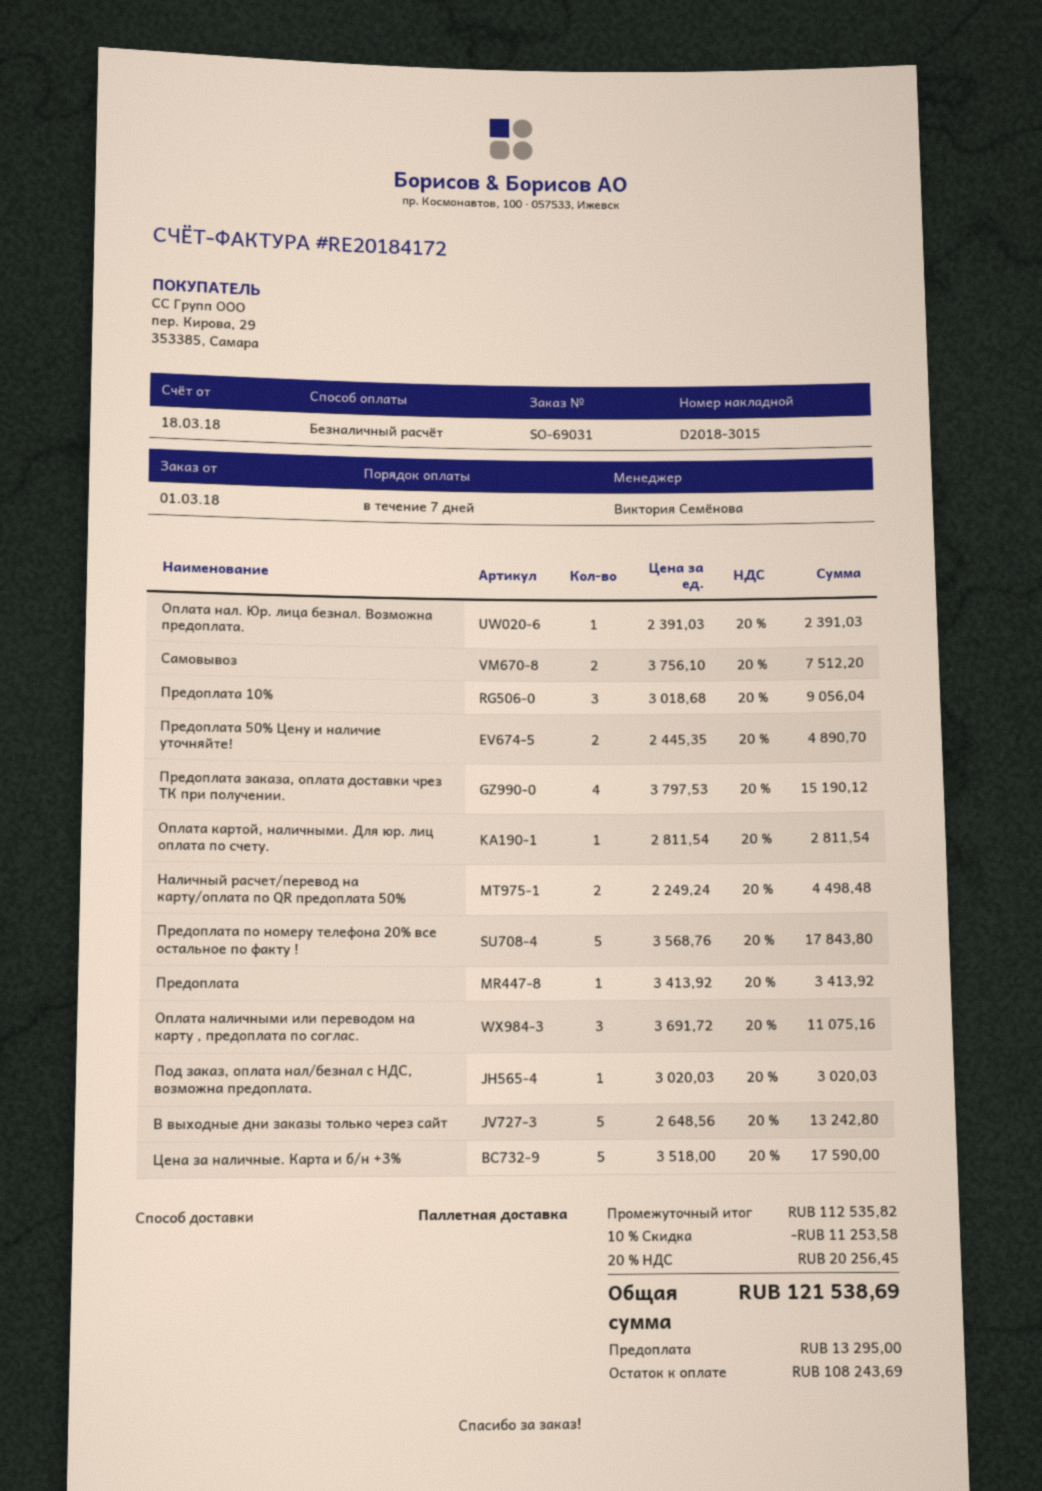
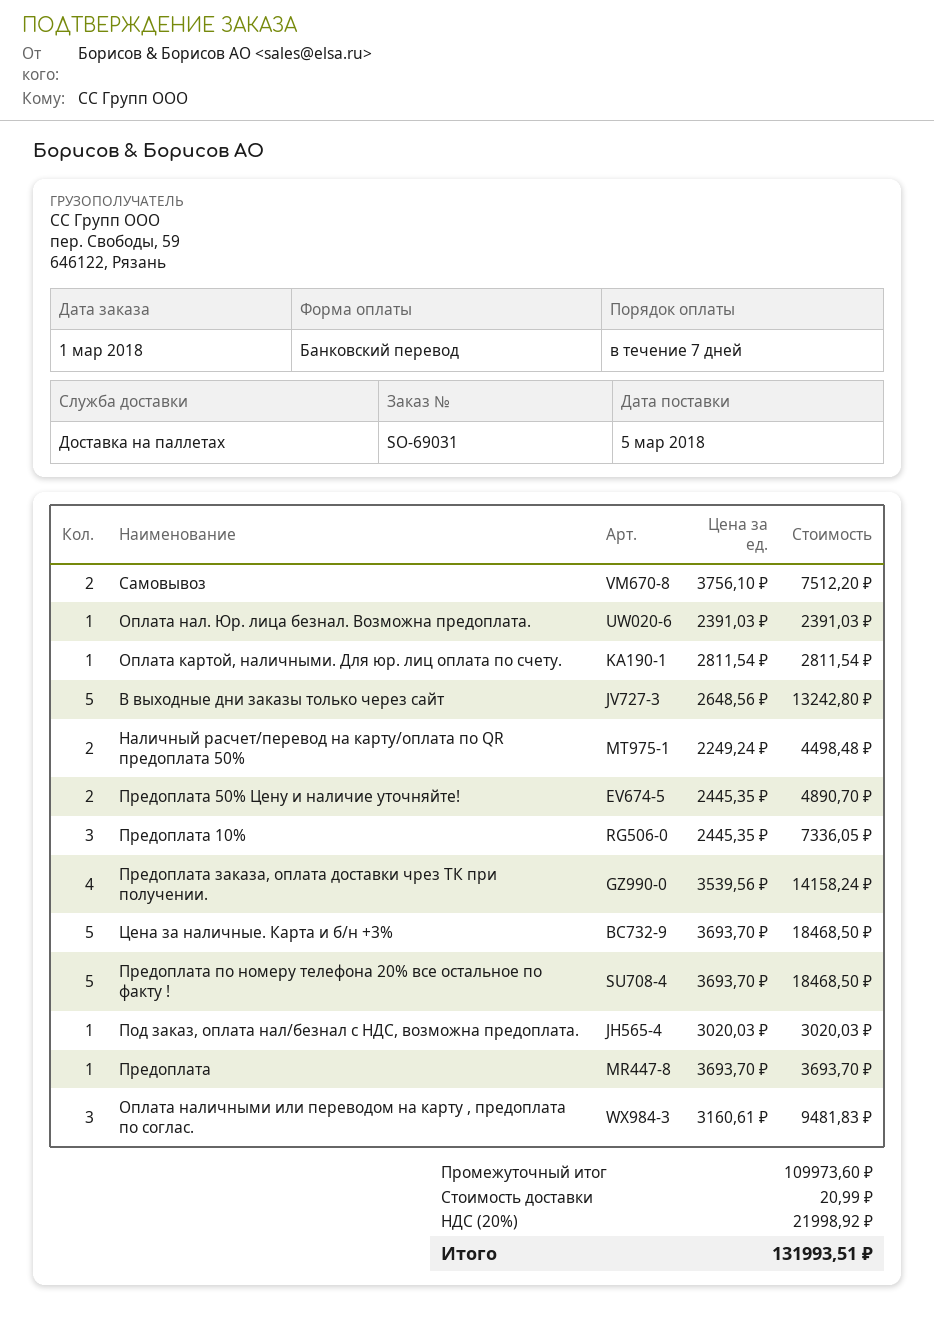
Предоплата 10%: 3 x 3018.68 = 9056.04 -> 3 x 2445.35 = 7336.05
Предоплата заказа, оплата доставки чрез ТК при получении.: 4 x 3797.53 = 15190.12 -> 4 x 3539.56 = 14158.24
Предоплата по номеру телефона 20% все остальное по факту !: 5 x 3568.76 = 17843.80 -> 5 x 3693.70 = 18468.50
Предоплата: 1 x 3413.92 = 3413.92 -> 1 x 3693.70 = 3693.70
Оплата наличными или переводом на карту , предоплата по соглас.: 3 x 3691.72 = 11075.16 -> 3 x 3160.61 = 9481.83
Цена за наличные. Карта и б/н +3%: 5 x 3518.00 = 17590.00 -> 5 x 3693.70 = 18468.50
subtotal: 112535.82 -> 109973.60
discount: 10% = 11253.58 -> none
shipping: none -> 20.99
tax: 20% = 20256.45 -> 20% = 21998.92
total: 121538.69 -> 131993.51

